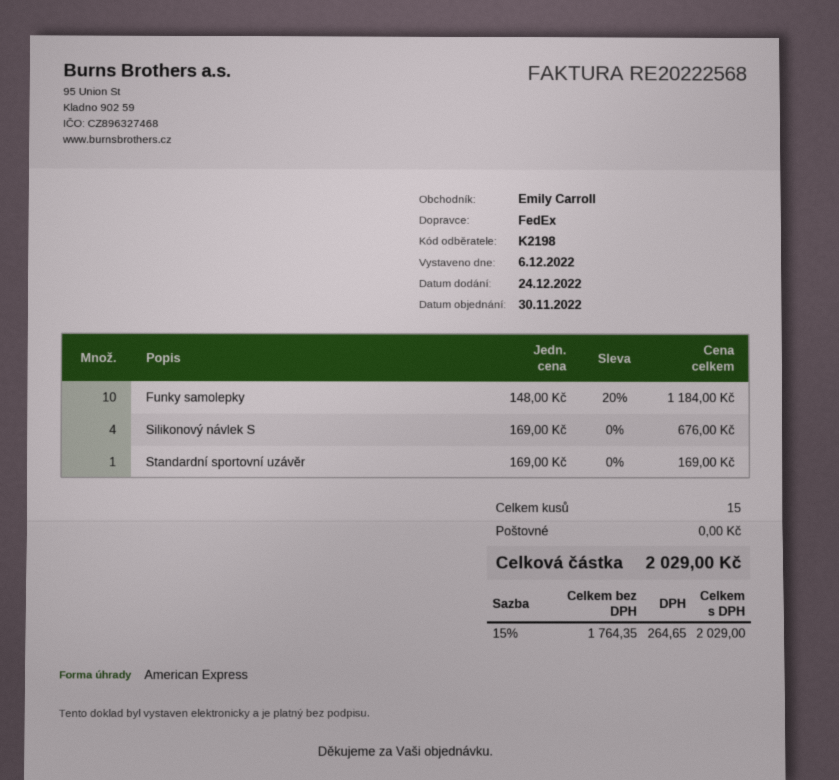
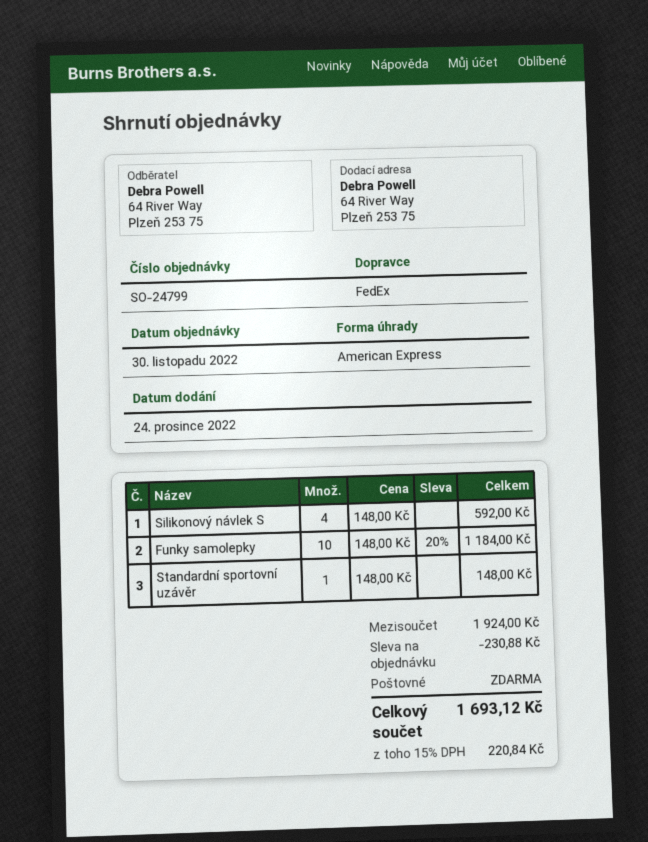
Silikonový návlek S: 4 x 169.00 = 676.00 -> 4 x 148.00 = 592.00
Standardní sportovní uzávěr: 1 x 169.00 = 169.00 -> 1 x 148.00 = 148.00
discount: none -> 230.88
tax: 15% = 264.65 -> 15% = 220.84
total: 2029.00 -> 1693.12

